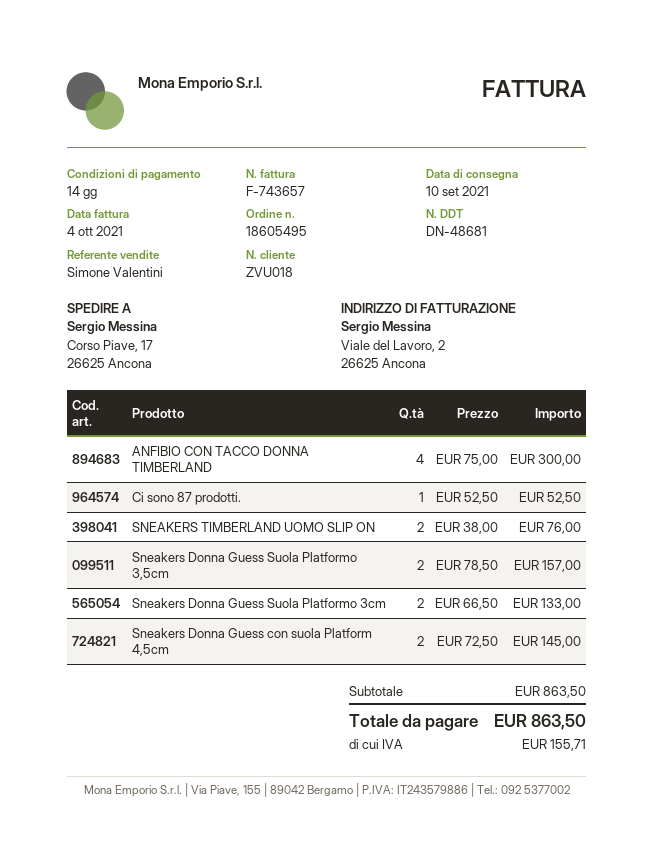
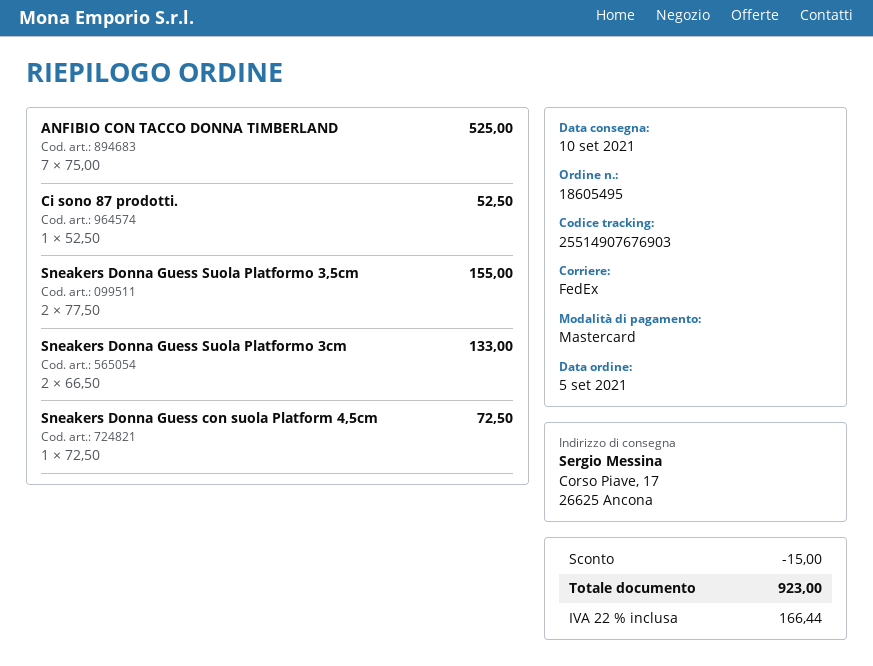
ANFIBIO CON TACCO DONNA TIMBERLAND: 4 x 75.00 = 300.00 -> 7 x 75.00 = 525.00
SNEAKERS TIMBERLAND UOMO SLIP ON: 2 x 38.00 = 76.00 -> none
Sneakers Donna Guess Suola Platformo 3,5cm: 2 x 78.50 = 157.00 -> 2 x 77.50 = 155.00
Sneakers Donna Guess con suola Platform 4,5cm: 2 x 72.50 = 145.00 -> 1 x 72.50 = 72.50
discount: none -> 15.00
tax: 155.71 -> 166.44
total: 863.50 -> 923.00

